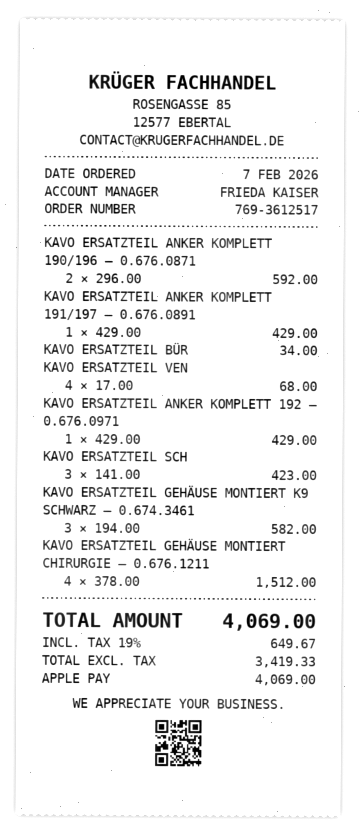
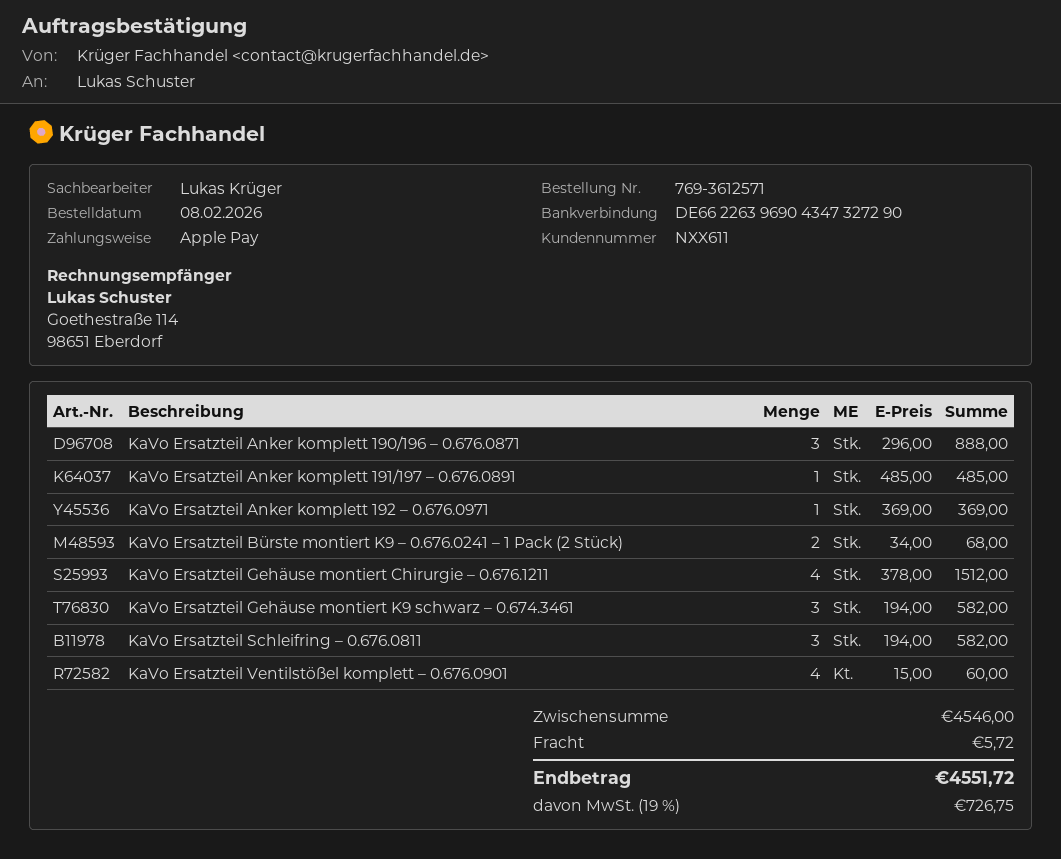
order number: 769-3612517 -> 769-3612571
order date: 2026-02-07 -> 2026-02-08
sales rep: FRIEDA KAISER -> Lukas Krüger
KAVO ERSATZTEIL ANKER KOMPLETT 190/196 – 0.676.0871: 2 x 296.00 = 592.00 -> 3 x 296.00 = 888.00
KAVO ERSATZTEIL ANKER KOMPLETT 191/197 – 0.676.0891: 1 x 429.00 = 429.00 -> 1 x 485.00 = 485.00
KAVO ERSATZTEIL BÜR: 1 x 34.00 = 34.00 -> 2 x 34.00 = 68.00
KAVO ERSATZTEIL VEN: 4 x 17.00 = 68.00 -> 4 x 15.00 = 60.00
KAVO ERSATZTEIL ANKER KOMPLETT 192 – 0.676.0971: 1 x 429.00 = 429.00 -> 1 x 369.00 = 369.00
KAVO ERSATZTEIL SCH: 3 x 141.00 = 423.00 -> 3 x 194.00 = 582.00
shipping: none -> 5.72
tax: 19% = 649.67 -> 19% = 726.75
total: 4069.00 -> 4551.72

